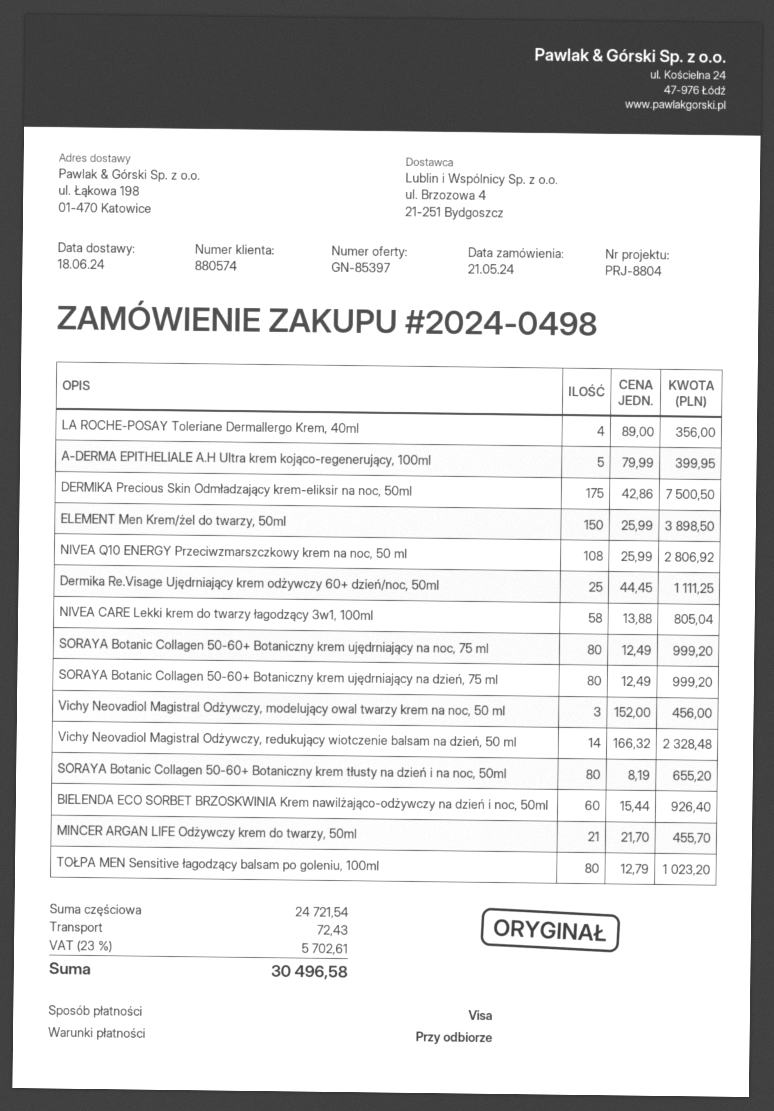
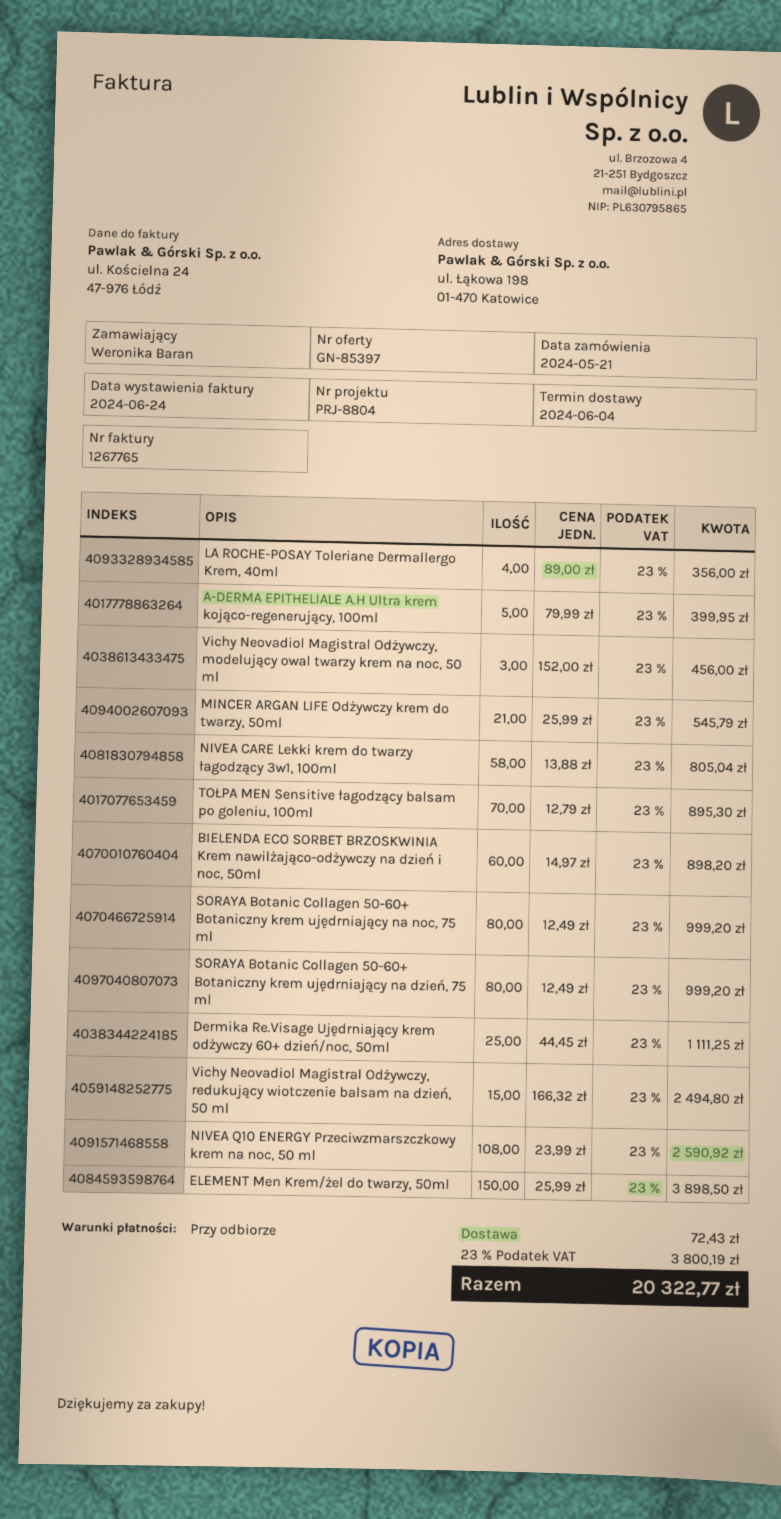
delivery date: 2024-06-18 -> 2024-06-04
DERMIKA Precious Skin Odmładzający krem-eliksir na noc, 50ml: 175 x 42.86 = 7500.50 -> none
NIVEA Q10 ENERGY Przeciwzmarszczkowy krem na noc, 50 ml: 108 x 25.99 = 2806.92 -> 108 x 23.99 = 2590.92
Vichy Neovadiol Magistral Odżywczy, redukujący wiotczenie balsam na dzień, 50 ml: 14 x 166.32 = 2328.48 -> 15 x 166.32 = 2494.80
SORAYA Botanic Collagen 50-60+ Botaniczny krem tłusty na dzień i na noc, 50ml: 80 x 8.19 = 655.20 -> none
BIELENDA ECO SORBET BRZOSKWINIA Krem nawilżająco-odżywczy na dzień i noc, 50ml: 60 x 15.44 = 926.40 -> 60 x 14.97 = 898.20
MINCER ARGAN LIFE Odżywczy krem do twarzy, 50ml: 21 x 21.70 = 455.70 -> 21 x 25.99 = 545.79
TOŁPA MEN Sensitive łagodzący balsam po goleniu, 100ml: 80 x 12.79 = 1023.20 -> 70 x 12.79 = 895.30
tax: 23% = 5702.61 -> 23% = 3800.19
total: 30496.58 -> 20322.77

